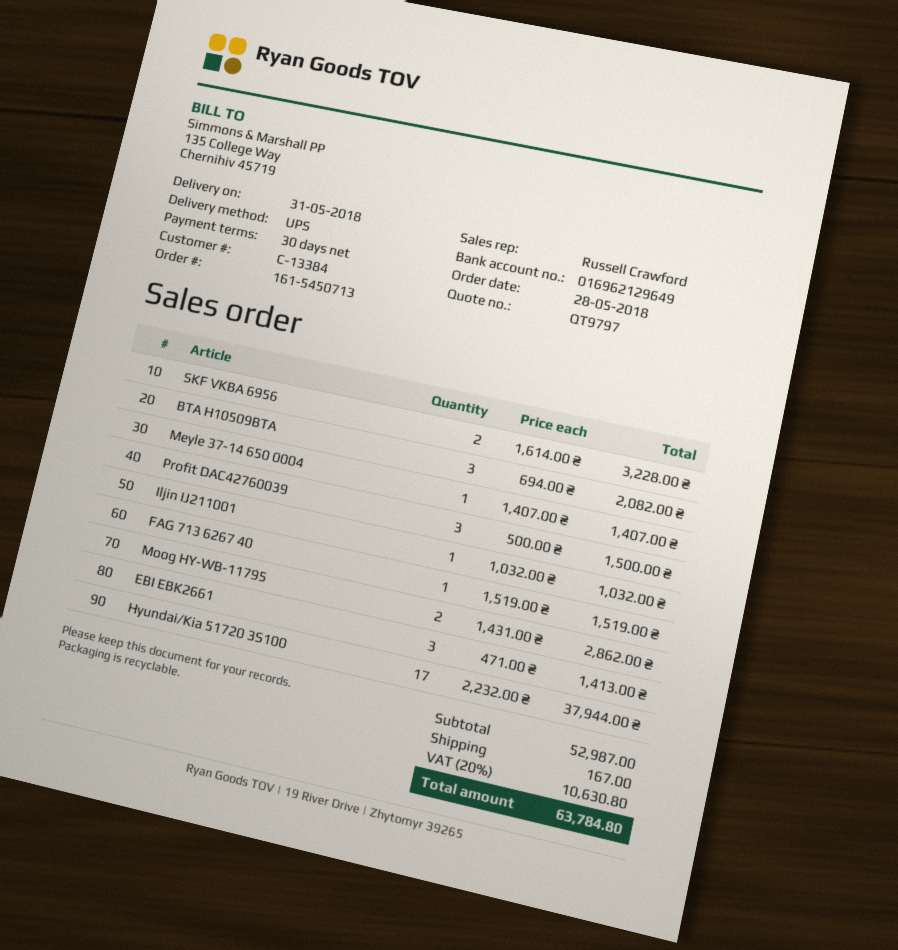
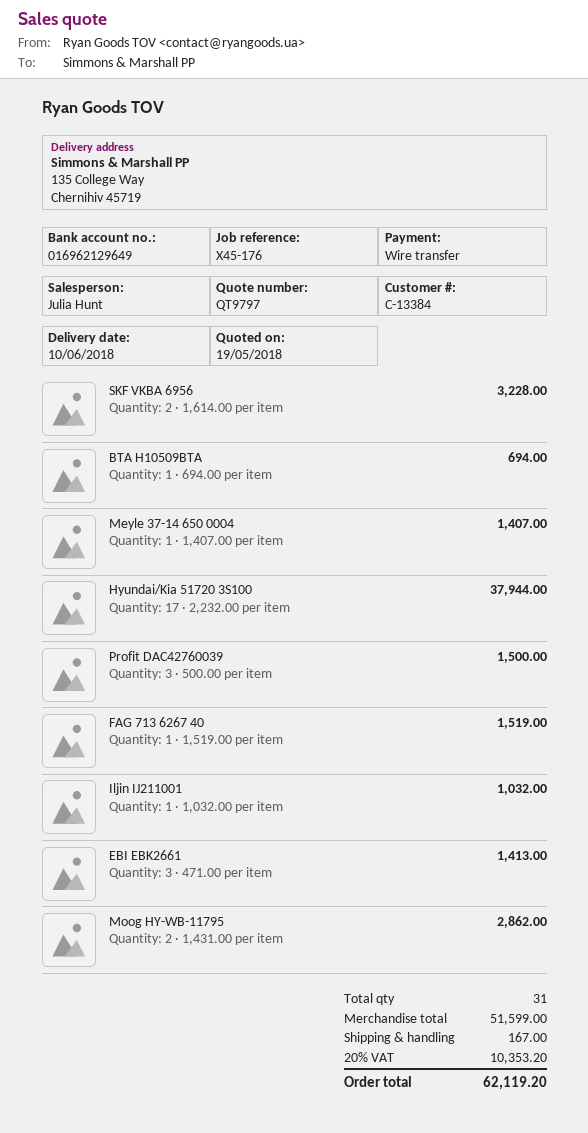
delivery date: 2018-05-31 -> 2018-06-10
sales rep: Russell Crawford -> Julia Hunt
BTA H10509BTA: 3 x 694.00 = 2082.00 -> 1 x 694.00 = 694.00
subtotal: 52987.00 -> 51599.00
tax: 20% = 10630.80 -> 20% = 10353.20
total: 63784.80 -> 62119.20

